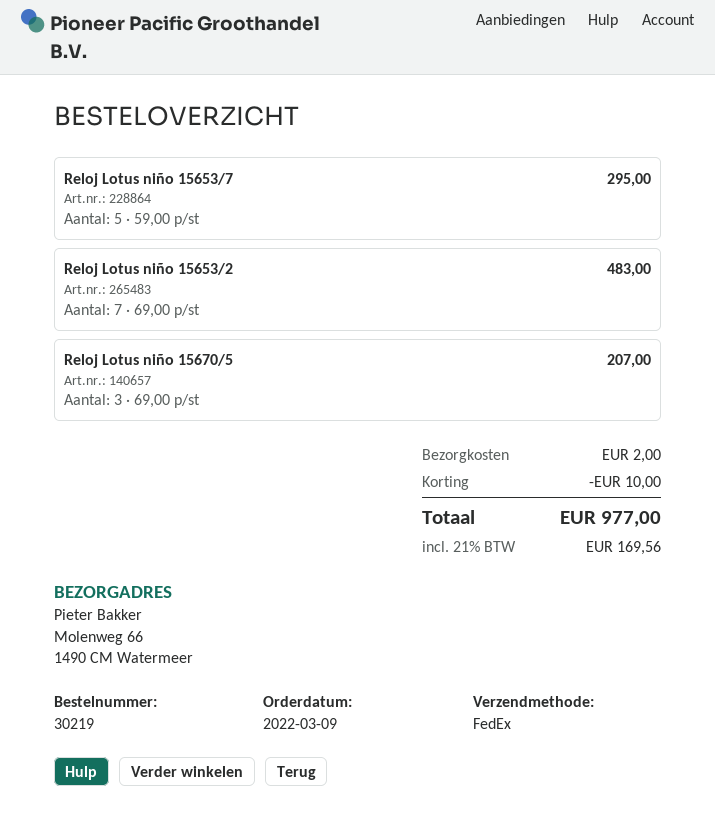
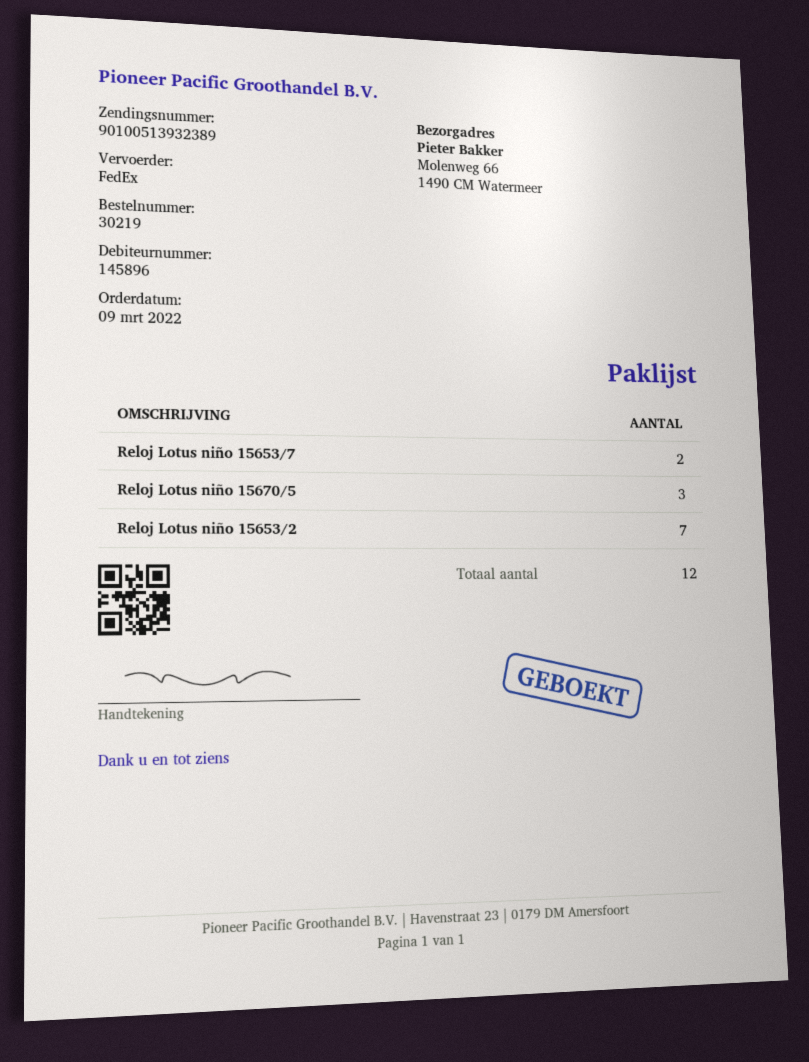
Reloj Lotus niño 15653/7: 5 -> 2

